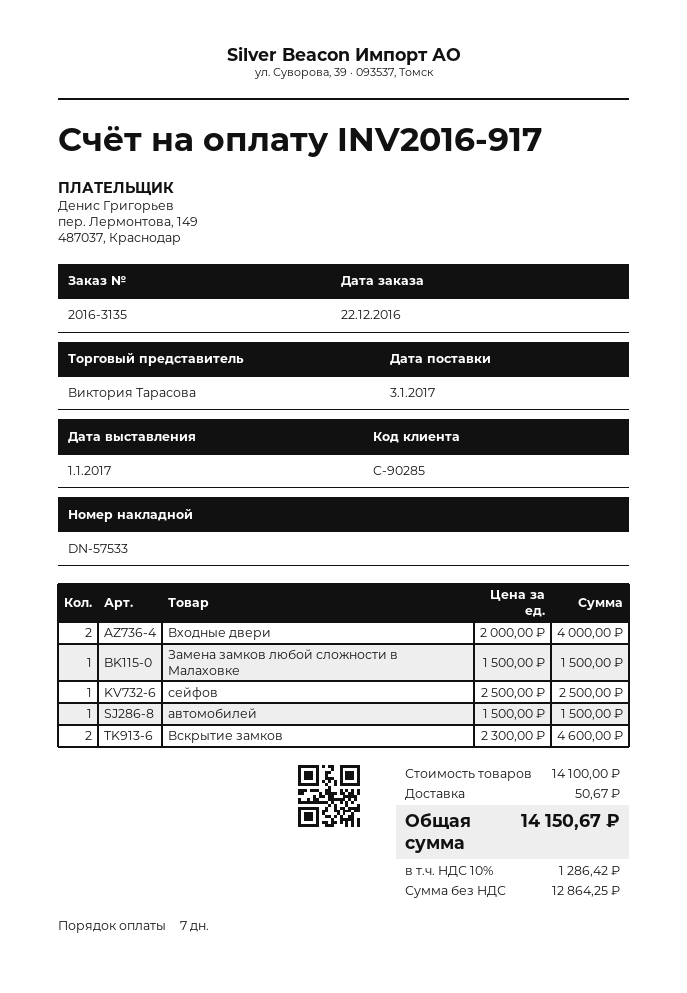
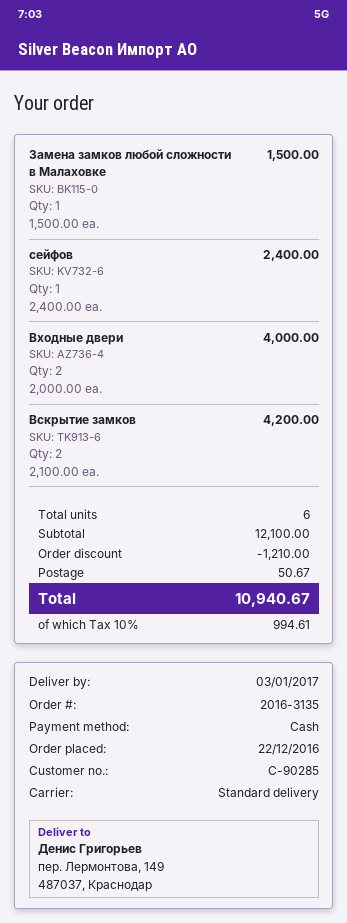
сейфов: 1 x 2500.00 = 2500.00 -> 1 x 2400.00 = 2400.00
автомобилей: 1 x 1500.00 = 1500.00 -> none
Вскрытие замков: 2 x 2300.00 = 4600.00 -> 2 x 2100.00 = 4200.00
subtotal: 14100.00 -> 12100.00
discount: none -> 1210.00
tax: 10% = 1286.42 -> 10% = 994.61
total: 14150.67 -> 10940.67

